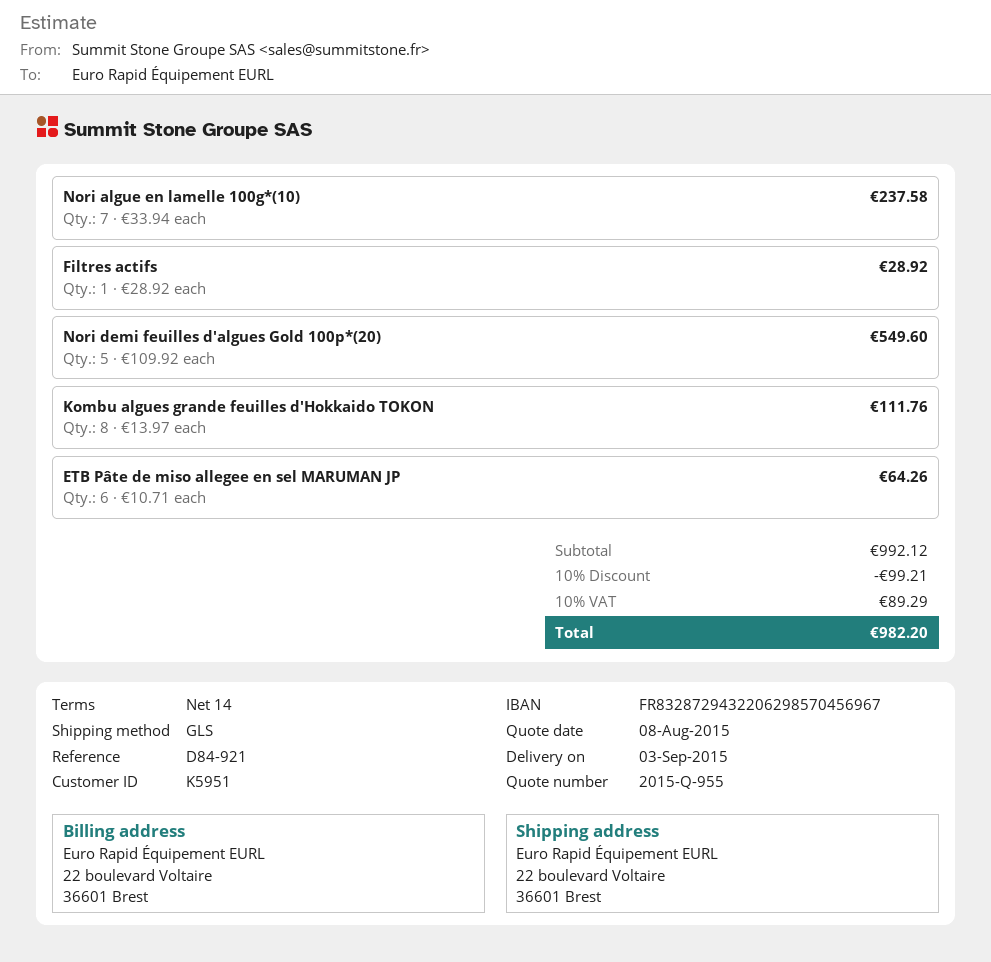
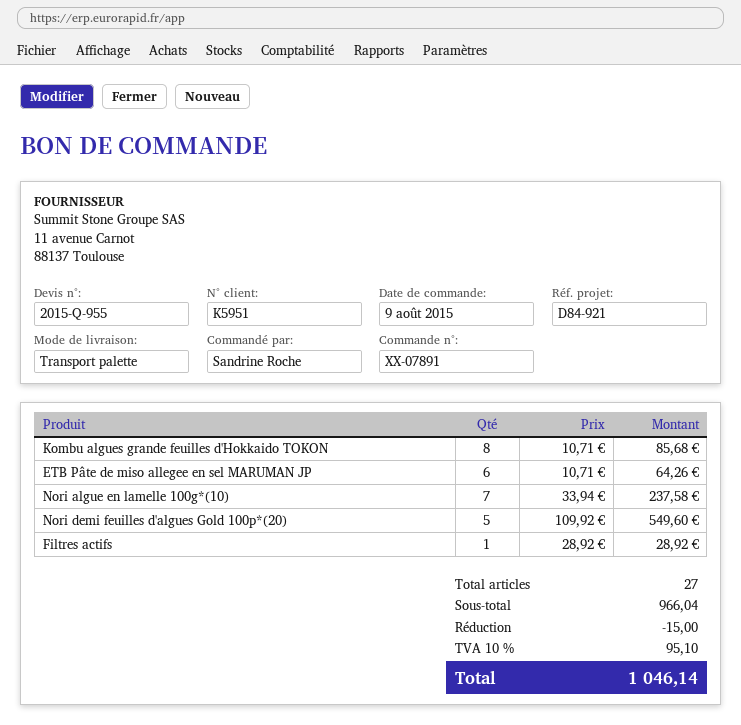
shipping method: GLS -> pallet freight
Kombu algues grande feuilles d'Hokkaido TOKON: 8 x 13.97 = 111.76 -> 8 x 10.71 = 85.68
subtotal: 992.12 -> 966.04
discount: 99.21 -> 15.00
tax: 10% = 89.29 -> 10% = 95.10
total: 982.20 -> 1046.14

